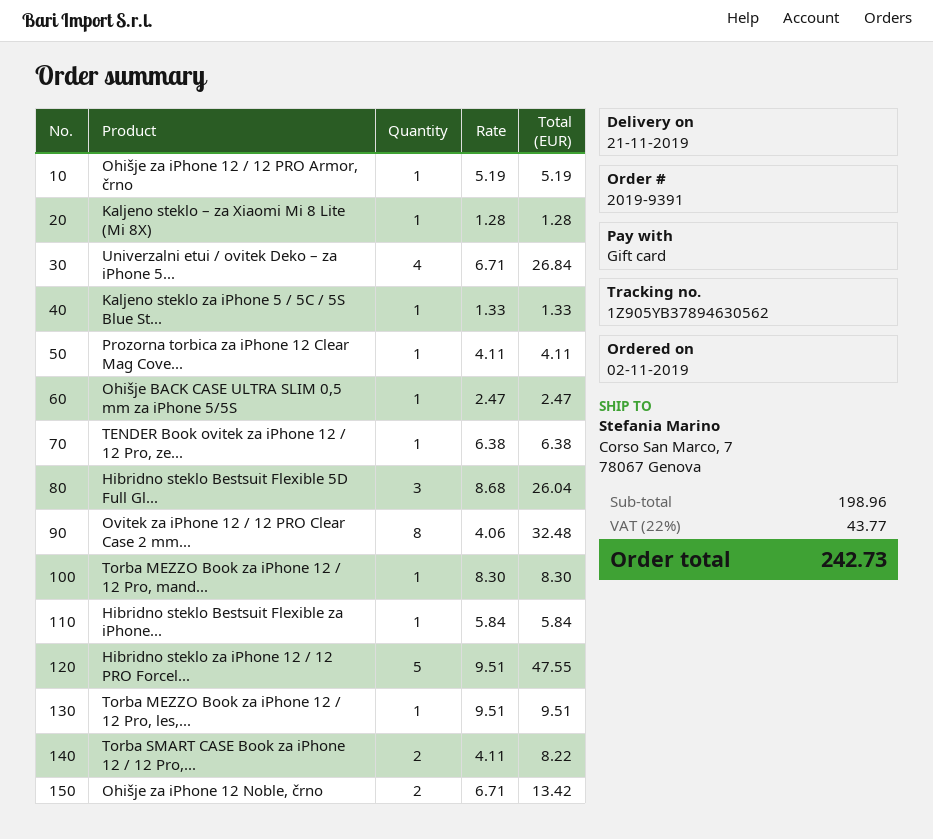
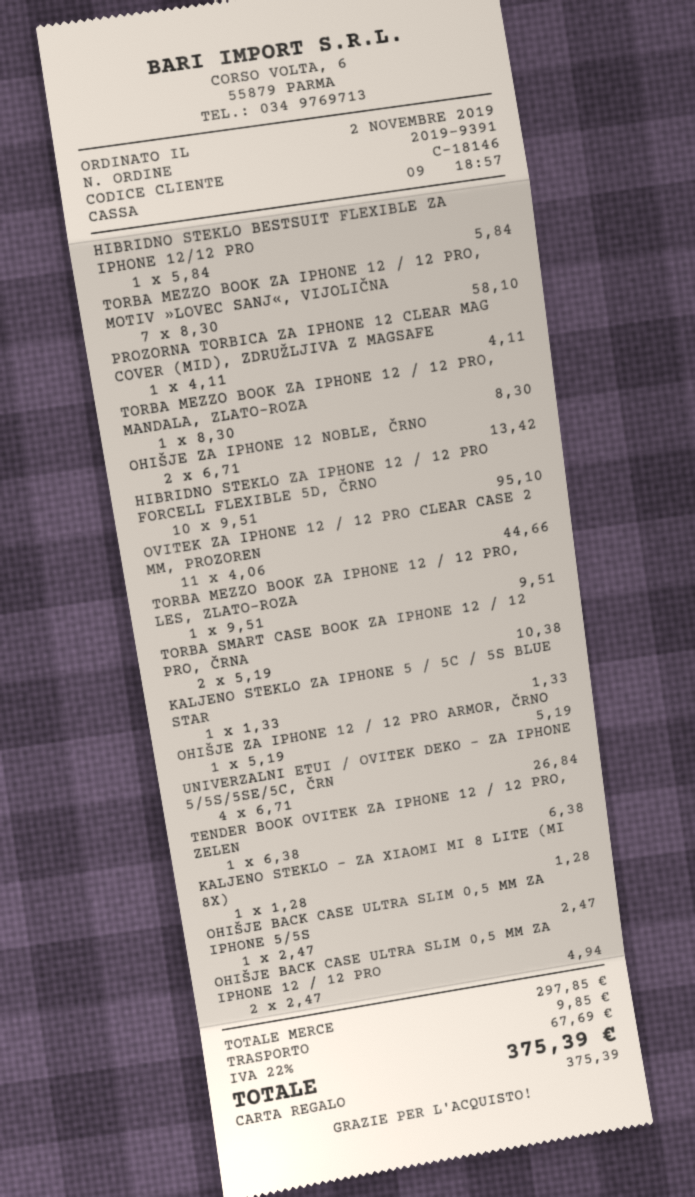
Hibridno steklo Bestsuit Flexible 5D Full Gl...: 3 x 8.68 = 26.04 -> none
Ovitek za iPhone 12 / 12 PRO Clear Case 2 mm...: 8 x 4.06 = 32.48 -> 11 x 4.06 = 44.66
Hibridno steklo za iPhone 12 / 12 PRO Forcel...: 5 x 9.51 = 47.55 -> 10 x 9.51 = 95.10
Torba SMART CASE Book za iPhone 12 / 12 Pro,...: 2 x 4.11 = 8.22 -> 2 x 5.19 = 10.38
TORBA MEZZO BOOK ZA IPHONE 12 / 12 PRO, MOTIV »LOVEC SANJ«, VIJOLIČNA: none -> 7 x 8.30 = 58.10
OHIŠJE BACK CASE ULTRA SLIM 0,5 MM ZA IPHONE 12 / 12 PRO: none -> 2 x 2.47 = 4.94
subtotal: 198.96 -> 297.85
shipping: none -> 9.85
tax: 22% = 43.77 -> 22% = 67.69
total: 242.73 -> 375.39

